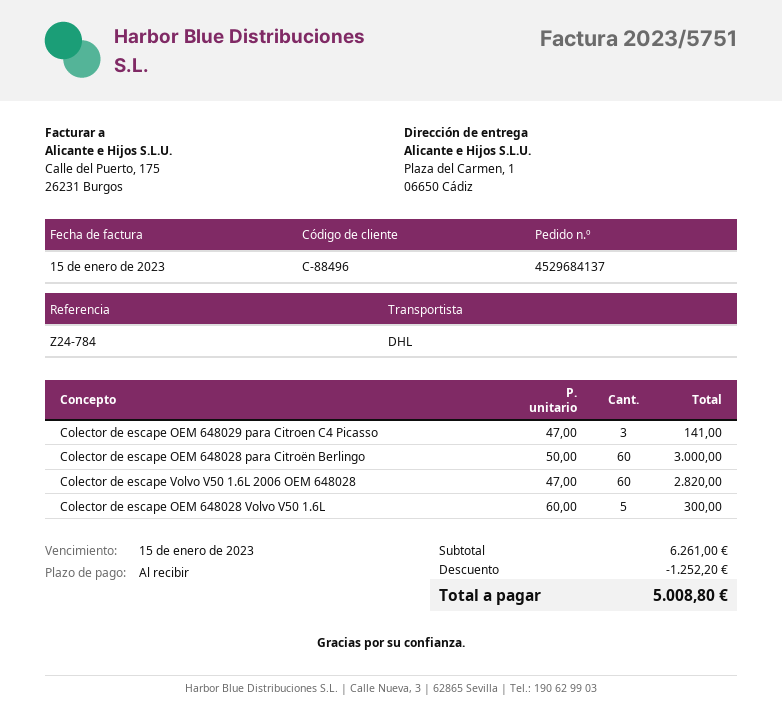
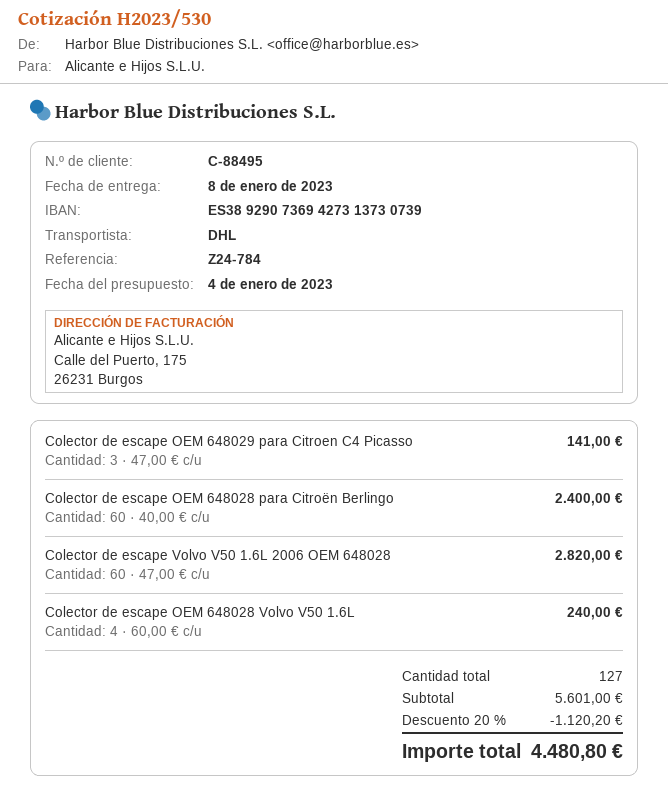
customer number: C-88496 -> C-88495
Colector de escape OEM 648028 para Citroën Berlingo: 60 x 50.00 = 3000.00 -> 60 x 40.00 = 2400.00
Colector de escape OEM 648028 Volvo V50 1.6L: 5 x 60.00 = 300.00 -> 4 x 60.00 = 240.00
subtotal: 6261.00 -> 5601.00
discount: 1252.20 -> 1120.20
total: 5008.80 -> 4480.80

